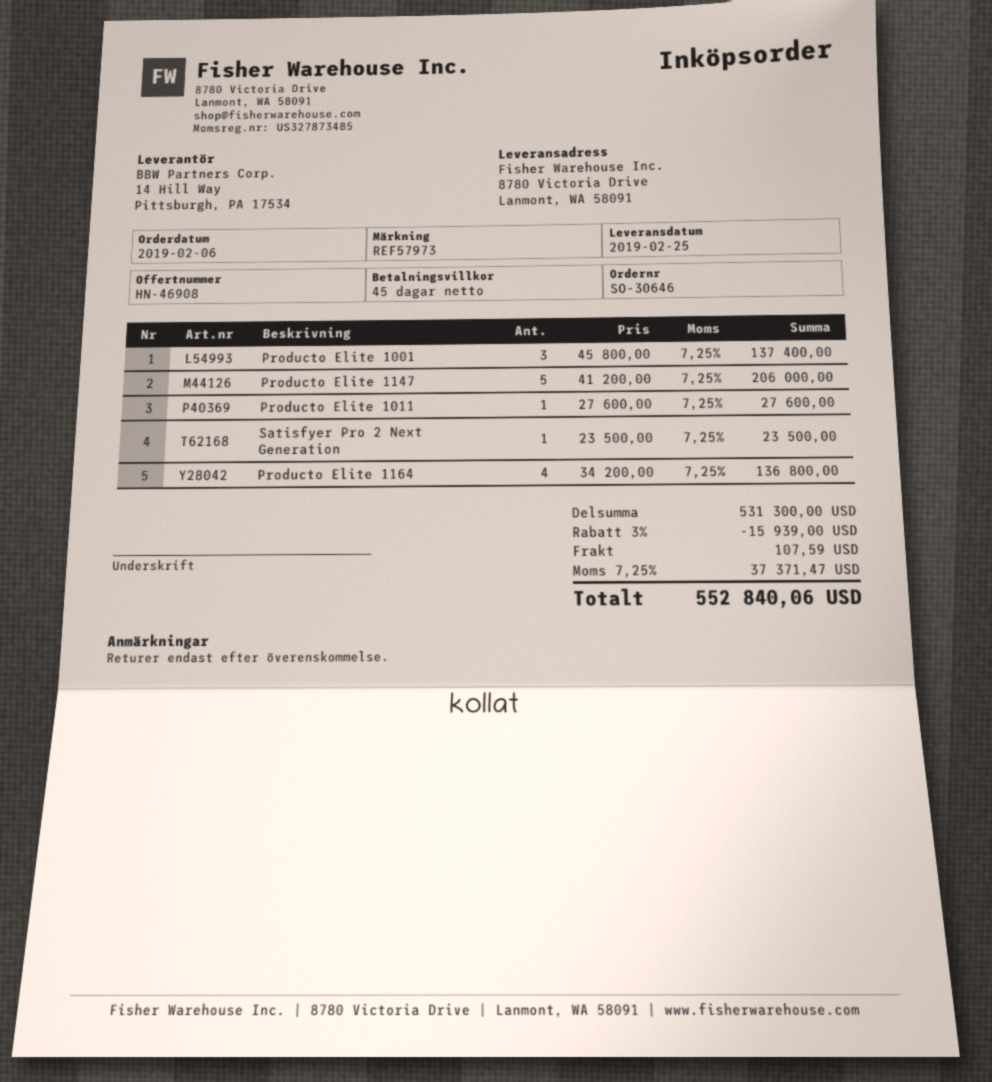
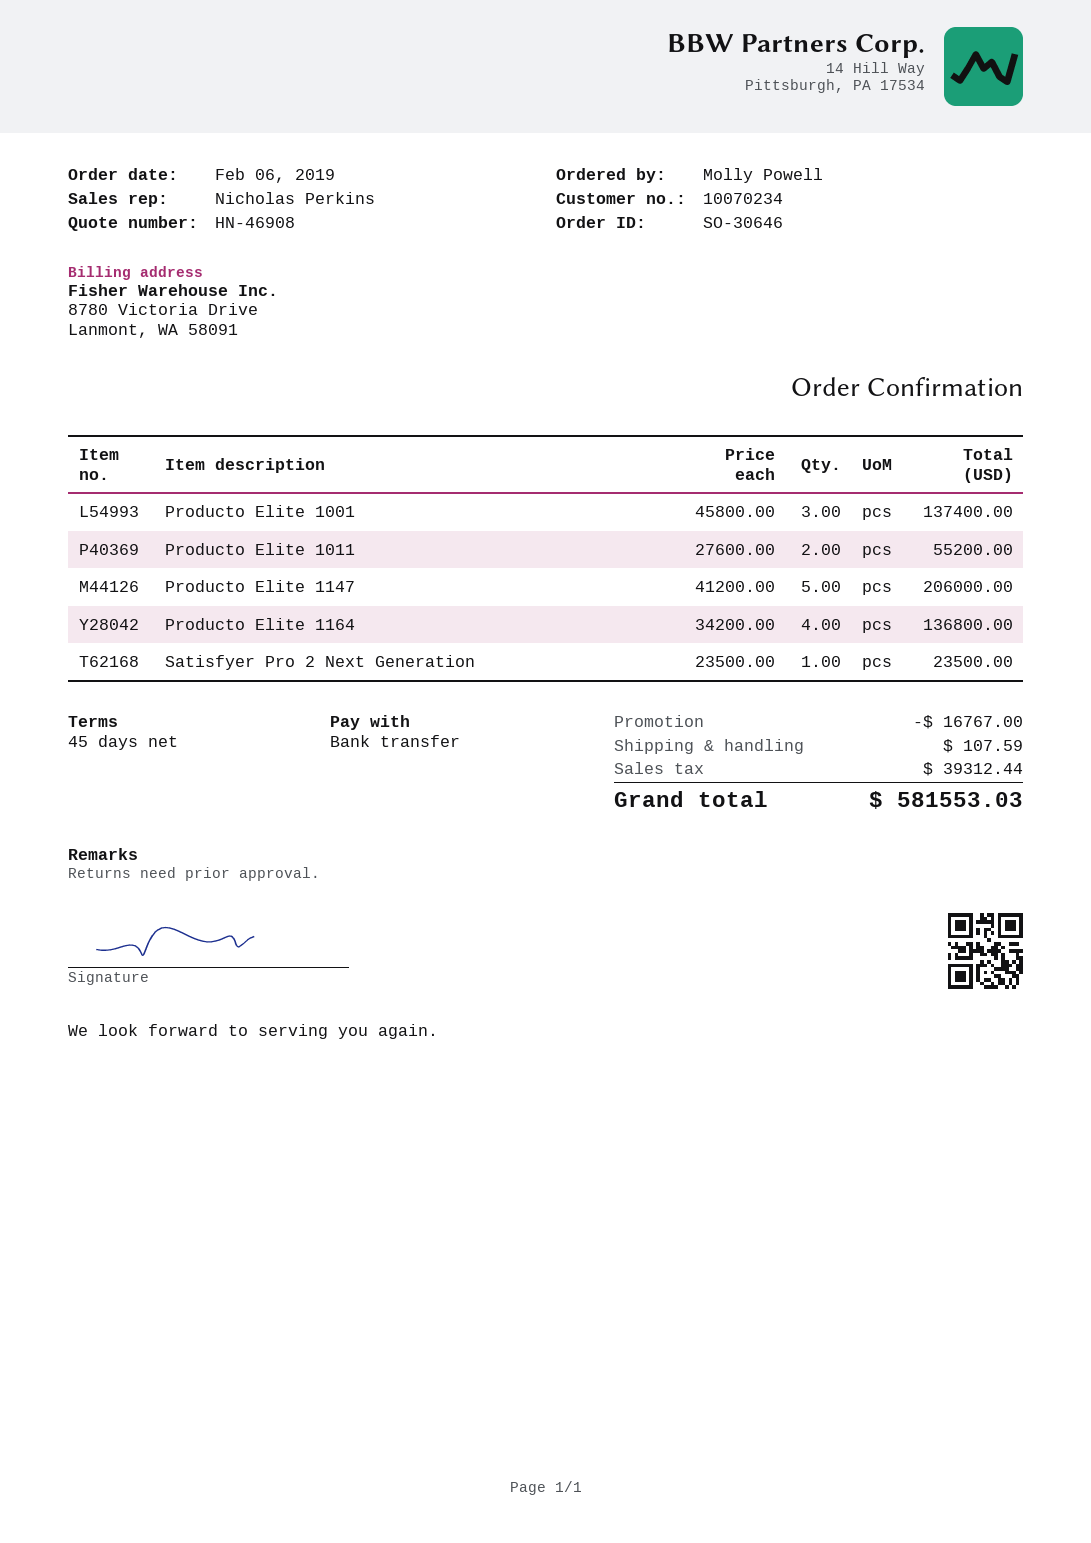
Producto Elite 1011: 1 x 27600.00 = 27600.00 -> 2 x 27600.00 = 55200.00
discount: 15939.00 -> 16767.00
tax: 37371.47 -> 39312.44
total: 552840.06 -> 581553.03

